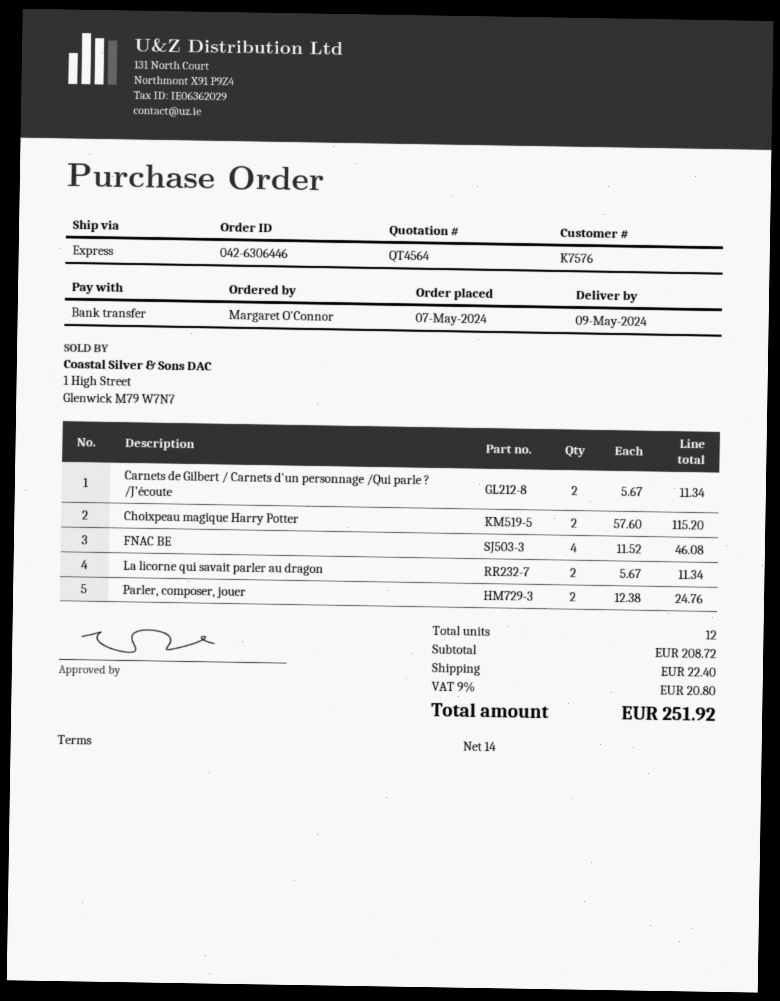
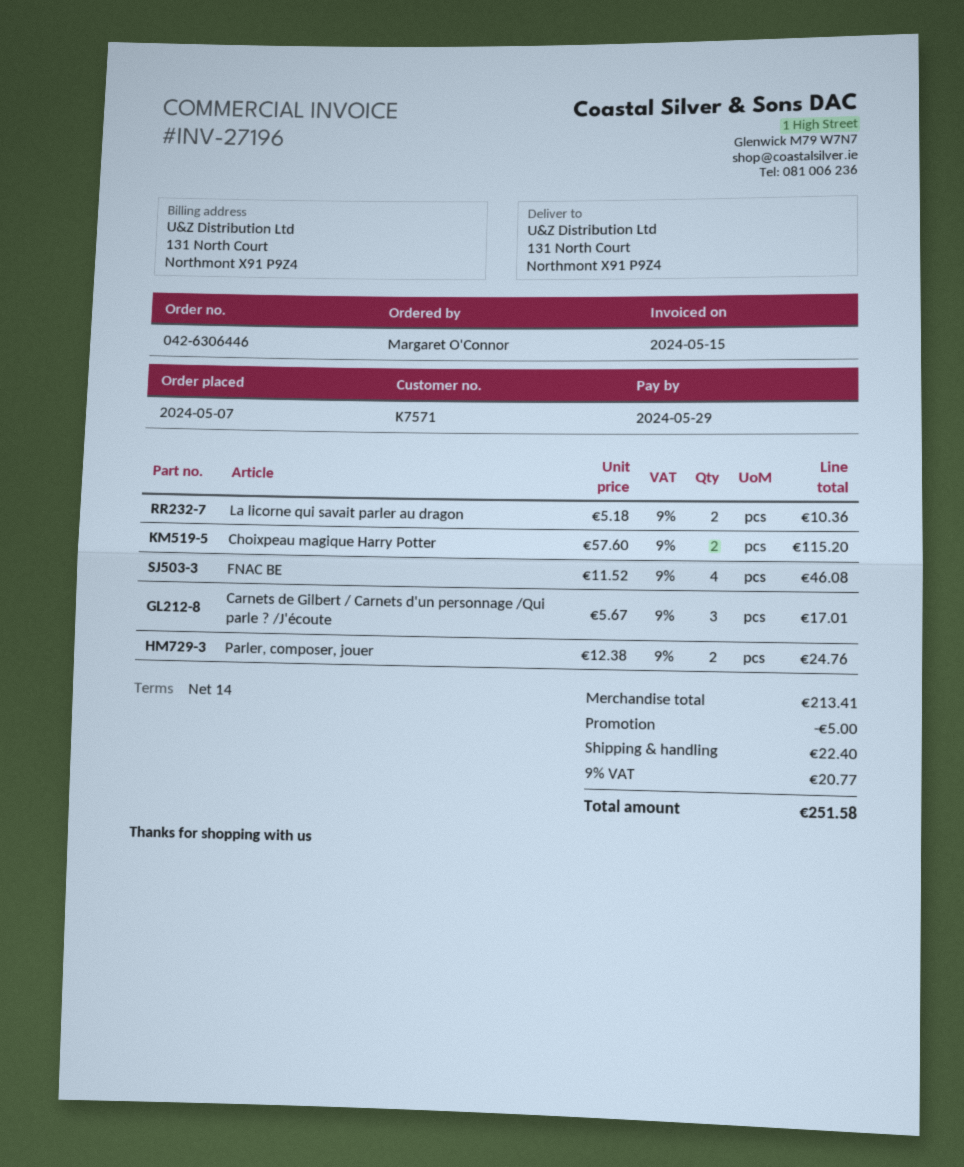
customer number: K7576 -> K7571
Carnets de Gilbert / Carnets d'un personnage /Qui parle ? /J'écoute: 2 x 5.67 = 11.34 -> 3 x 5.67 = 17.01
La licorne qui savait parler au dragon: 2 x 5.67 = 11.34 -> 2 x 5.18 = 10.36
subtotal: 208.72 -> 213.41
discount: none -> 5.00
tax: 9% = 20.80 -> 9% = 20.77
total: 251.92 -> 251.58

